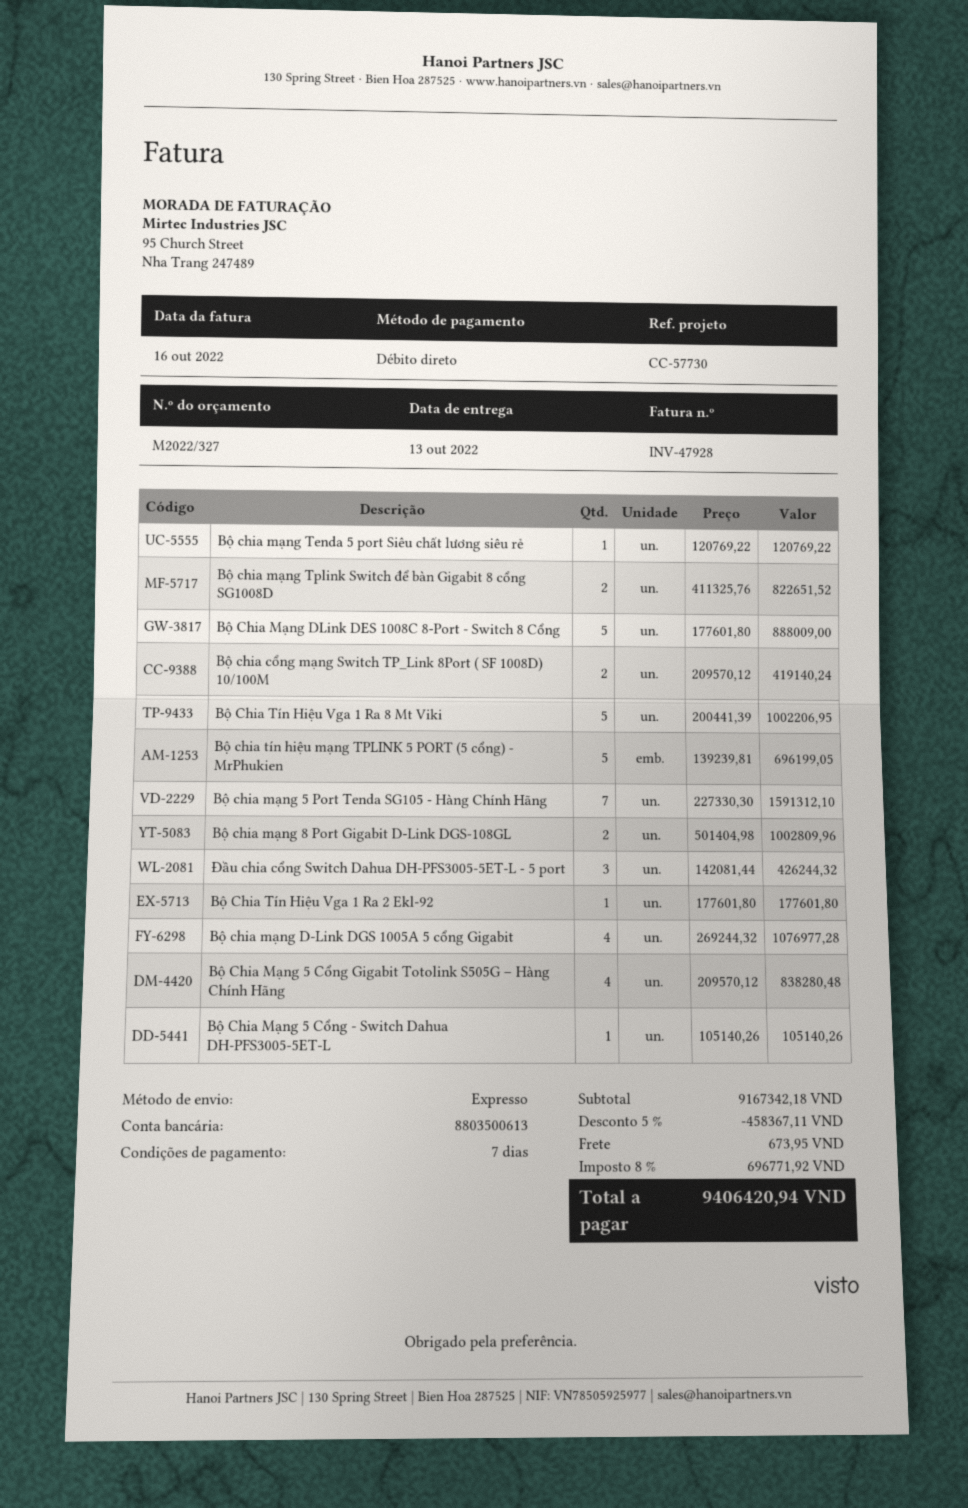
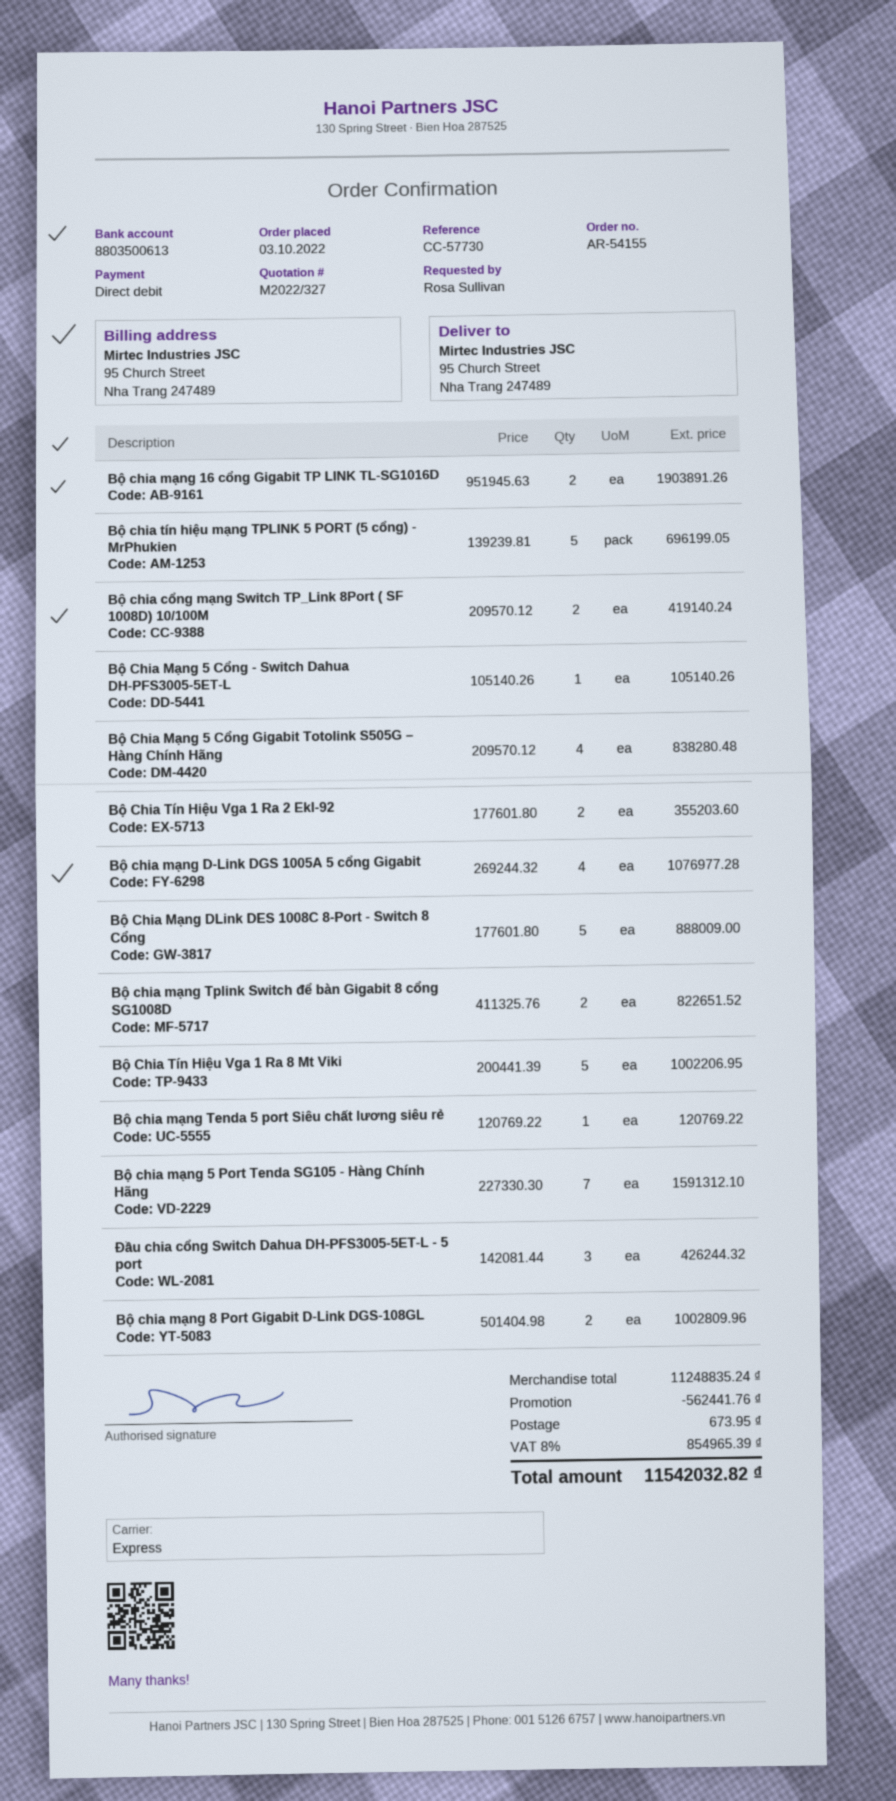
Bộ Chia Tín Hiệu Vga 1 Ra 2 Ekl-92: 1 x 177601.80 = 177601.80 -> 2 x 177601.80 = 355203.60
Bộ chia mạng 16 cổng Gigabit TP LINK TL-SG1016D: none -> 2 x 951945.63 = 1903891.26
subtotal: 9167342.18 -> 11248835.24
discount: 458367.11 -> 562441.76
tax: 8% = 696771.92 -> 8% = 854965.39
total: 9406420.94 -> 11542032.82

